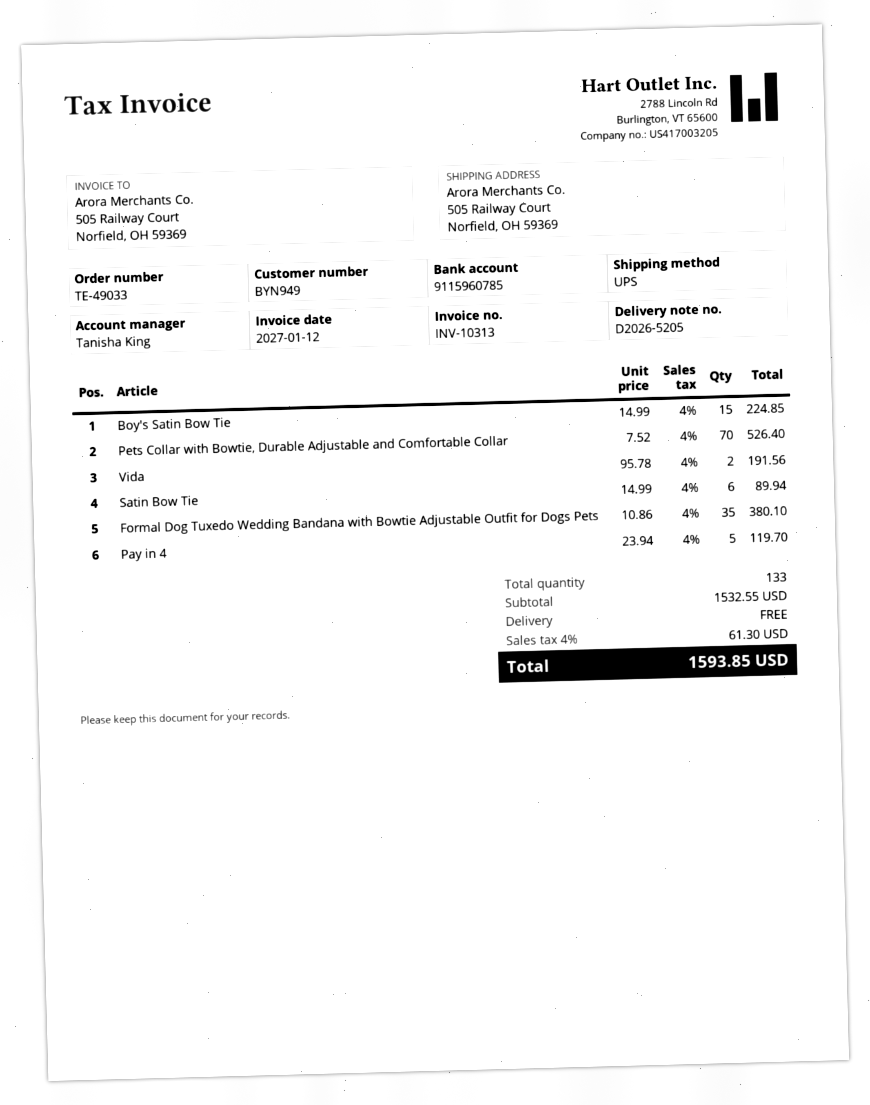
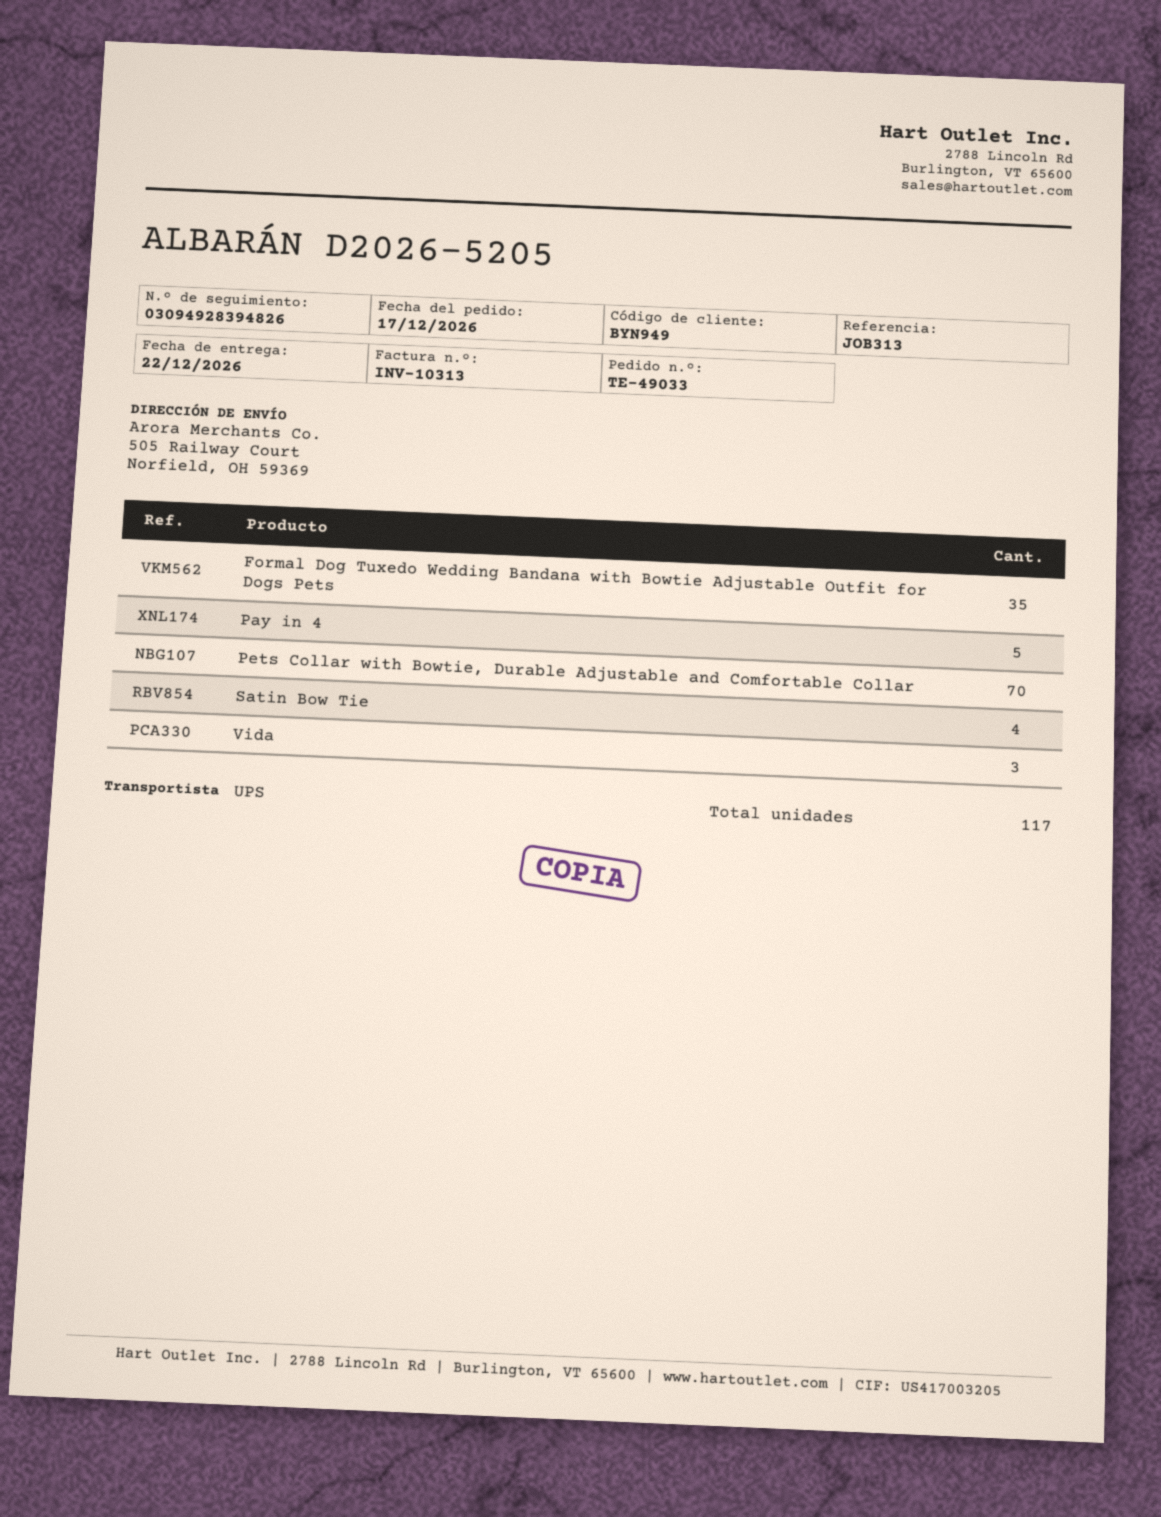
Boy's Satin Bow Tie: 15 -> none
Vida: 2 -> 3
Satin Bow Tie: 6 -> 4
total quantity: 133 -> 117

